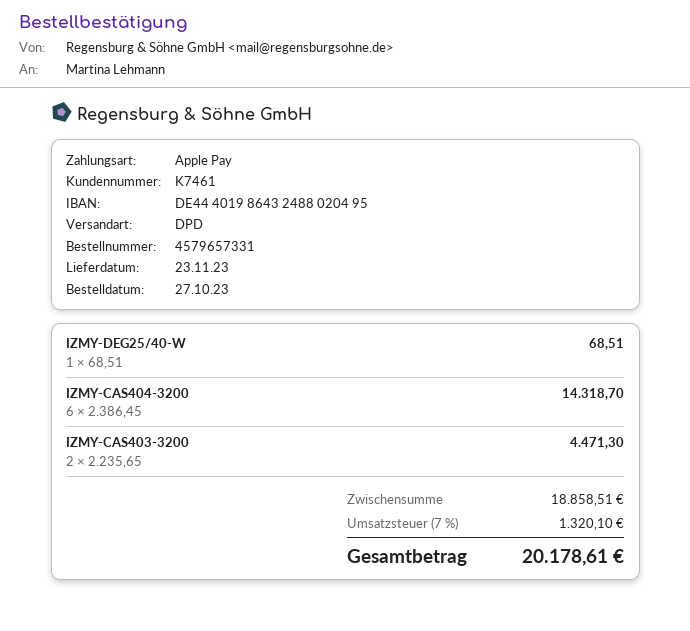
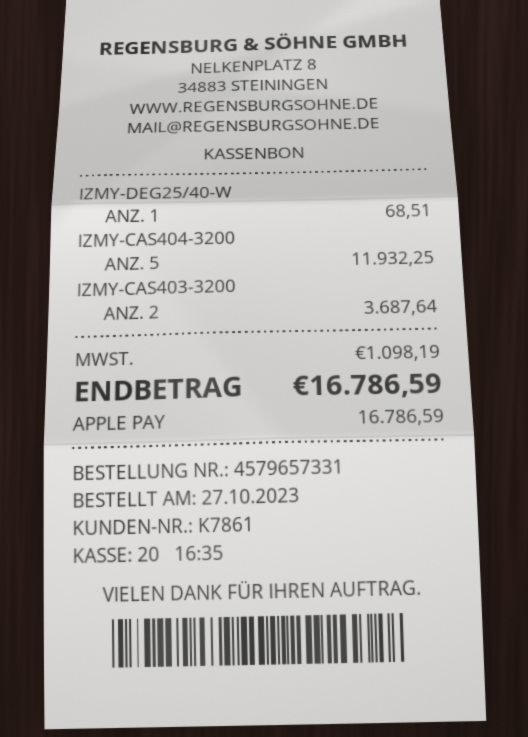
customer number: K7461 -> K7861
IZMY-CAS404-3200: 6 for 14318.70 -> 5 for 11932.25
IZMY-CAS403-3200: 2 for 4471.30 -> 2 for 3687.64
tax: 1320.10 -> 1098.19
total: 20178.61 -> 16786.59

